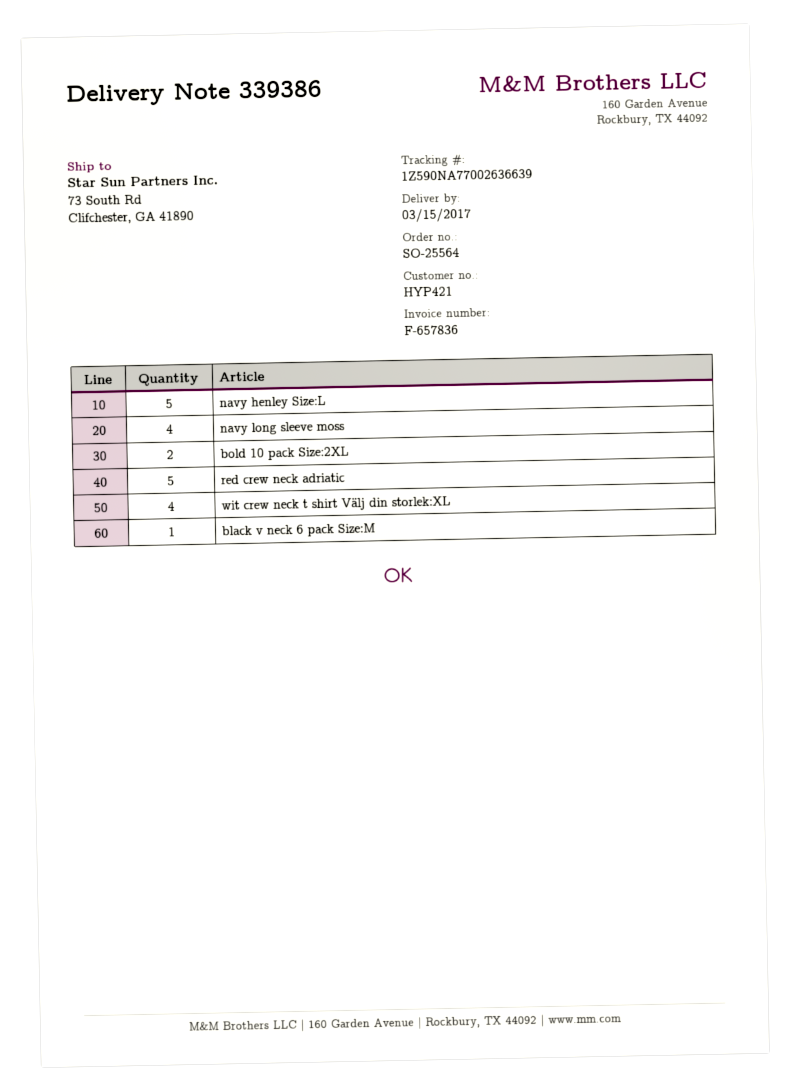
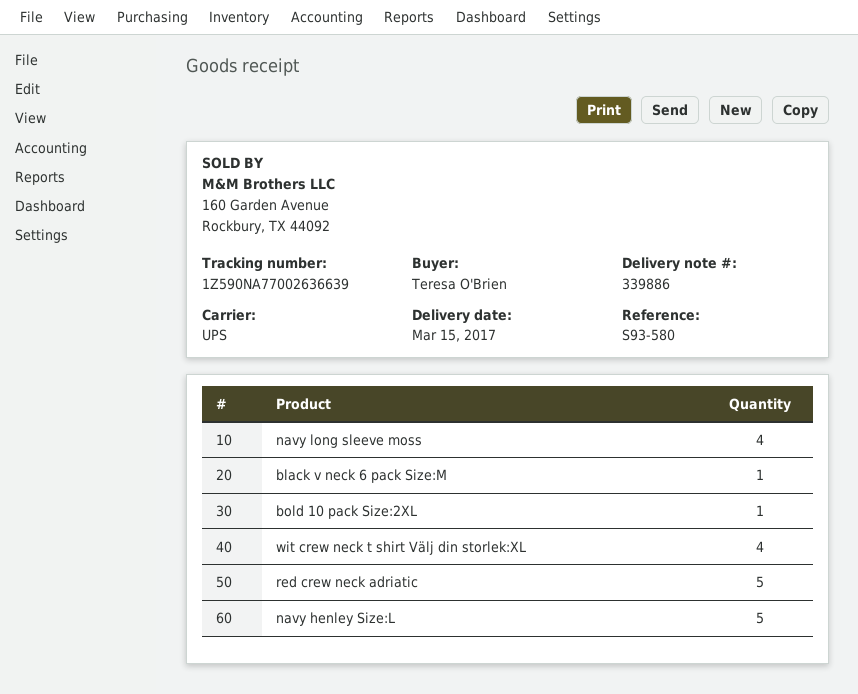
delivery note number: 339386 -> 339886
bold 10 pack Size:2XL: 2 -> 1

